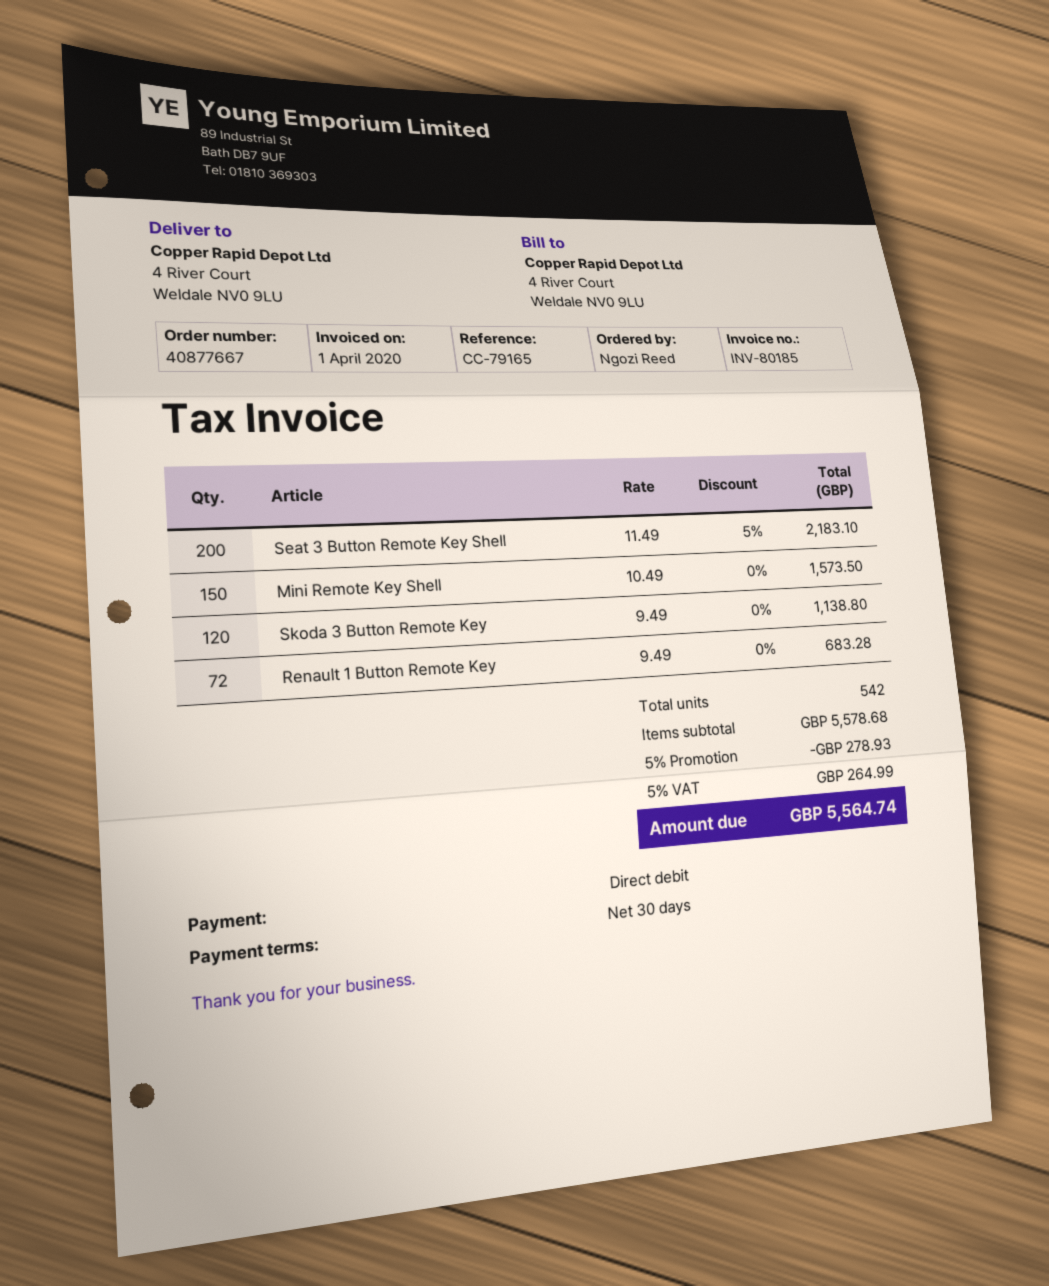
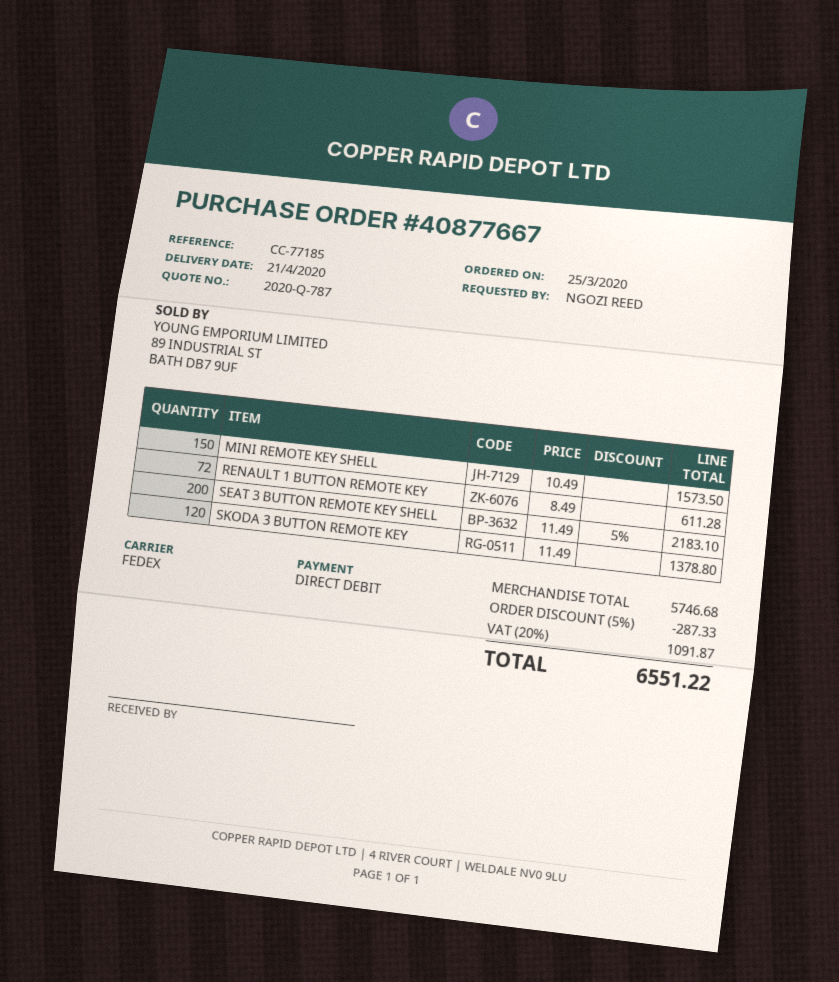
reference: CC-79165 -> CC-77185
Skoda 3 Button Remote Key: 120 x 9.49 = 1138.80 -> 120 x 11.49 = 1378.80
Renault 1 Button Remote Key: 72 x 9.49 = 683.28 -> 72 x 8.49 = 611.28
subtotal: 5578.68 -> 5746.68
discount: 5% = 278.93 -> 5% = 287.33
tax: 5% = 264.99 -> 20% = 1091.87
total: 5564.74 -> 6551.22

